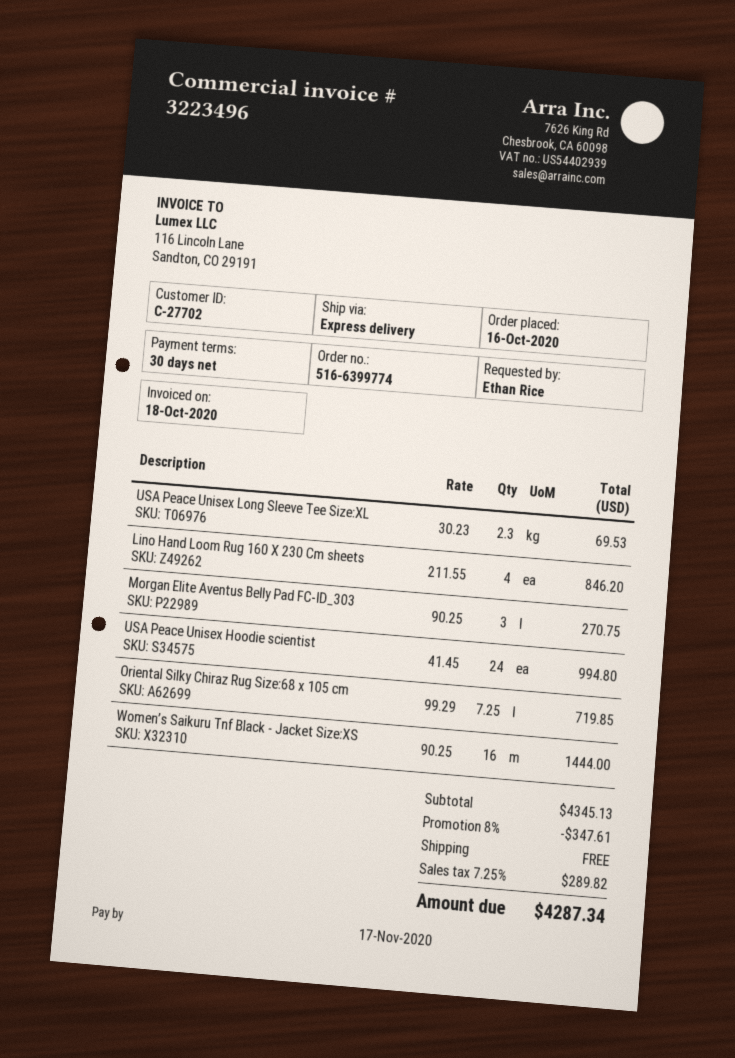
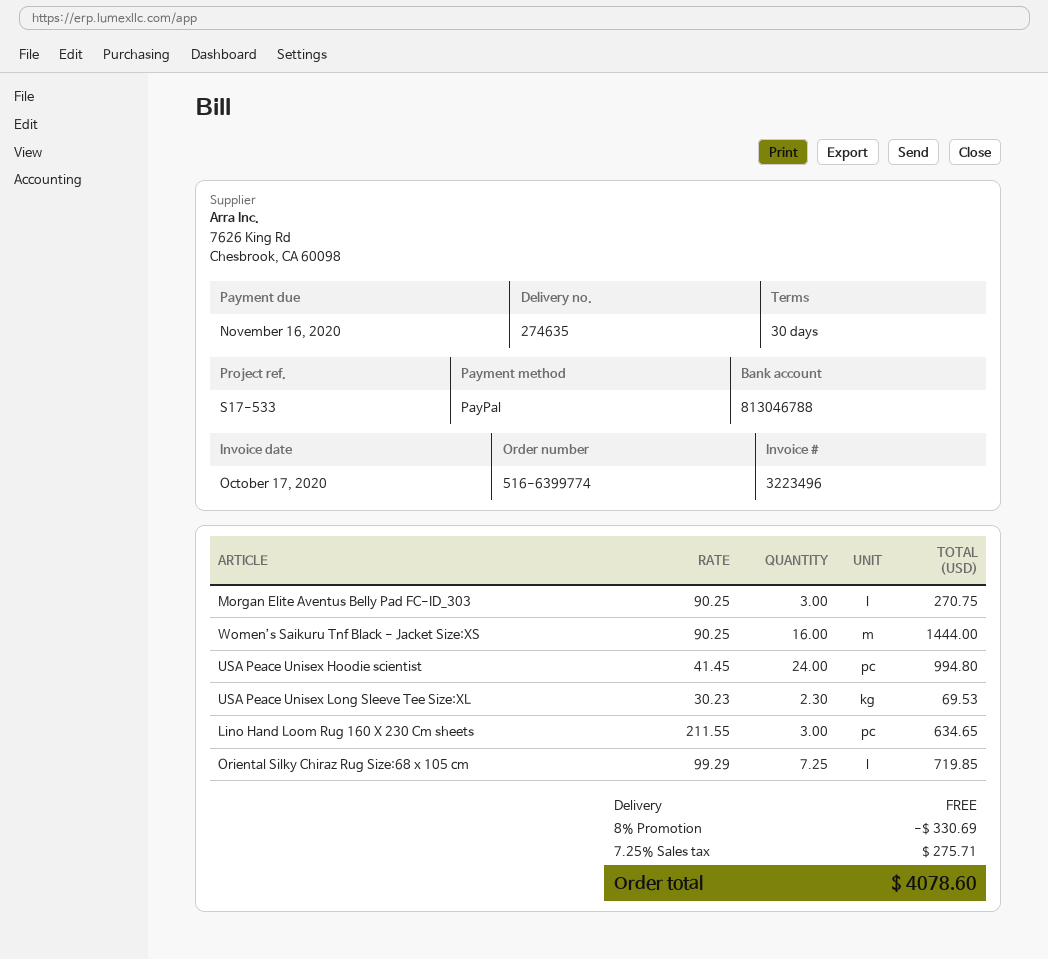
invoice date: 2020-10-18 -> 2020-10-17
due date: 2020-11-17 -> 2020-11-16
Lino Hand Loom Rug 160 X 230 Cm sheets: 4 x 211.55 = 846.20 -> 3 x 211.55 = 634.65
discount: 8% = 347.61 -> 8% = 330.69
tax: 7.25% = 289.82 -> 7.25% = 275.71
total: 4287.34 -> 4078.60

